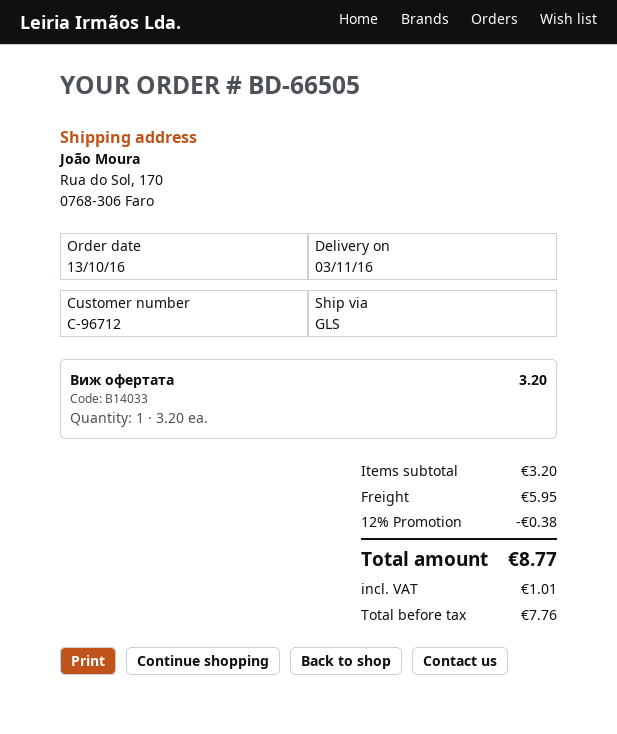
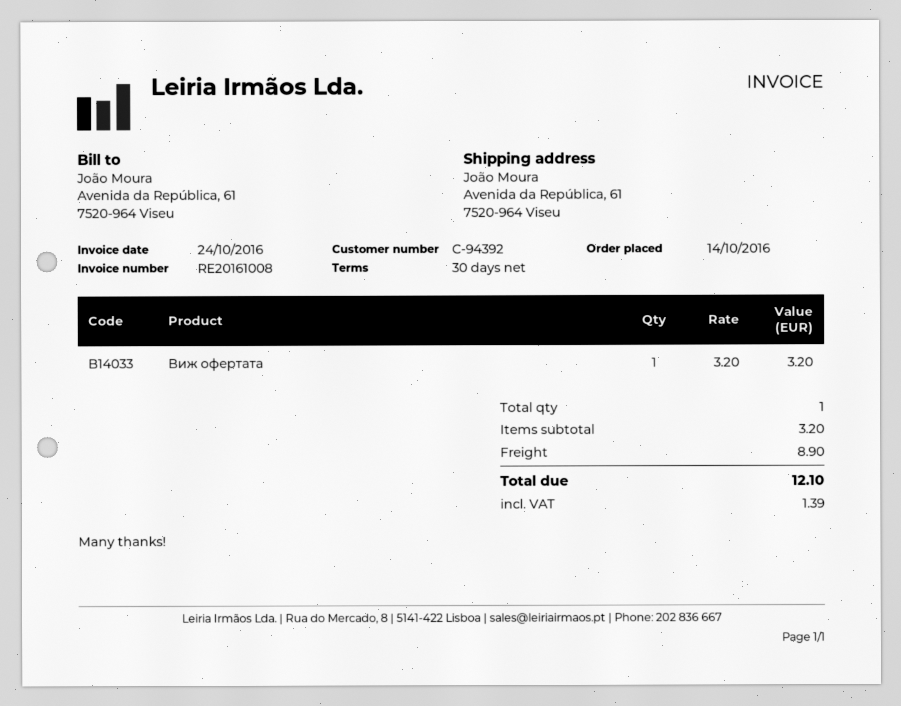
order date: 2016-10-13 -> 2016-10-14
customer number: C-96712 -> C-94392
ship to: Rua do Sol, 170, 0768-306 Faro -> Avenida da República, 61, 7520-964 Viseu
discount: 12% = 0.38 -> none
shipping: 5.95 -> 8.90
tax: 1.01 -> 1.39
total: 8.77 -> 12.10

